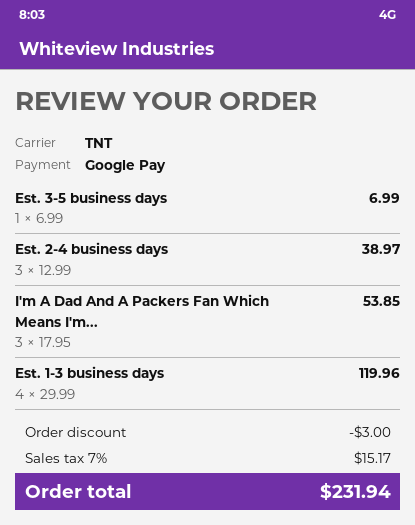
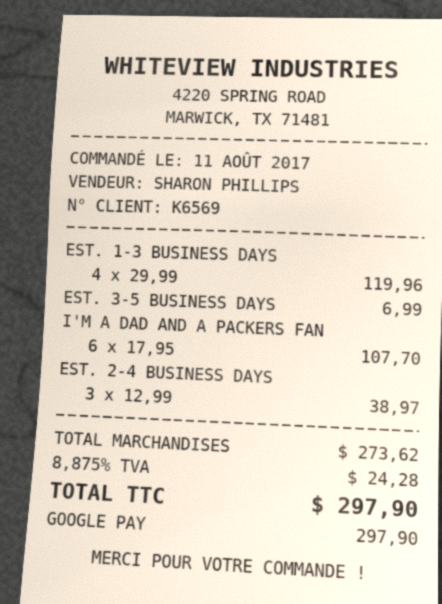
I'm A Dad And A Packers Fan Which Means I'm...: 3 x 17.95 = 53.85 -> 6 x 17.95 = 107.70
discount: 3.00 -> none
tax: 7% = 15.17 -> 8.875% = 24.28
total: 231.94 -> 297.90

